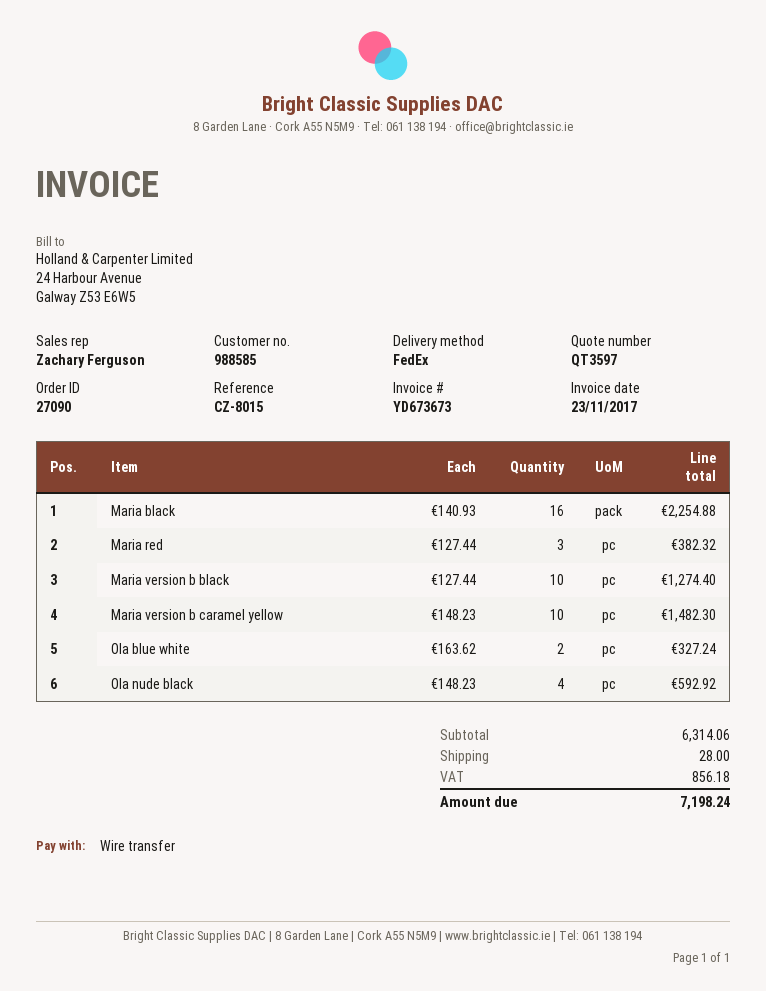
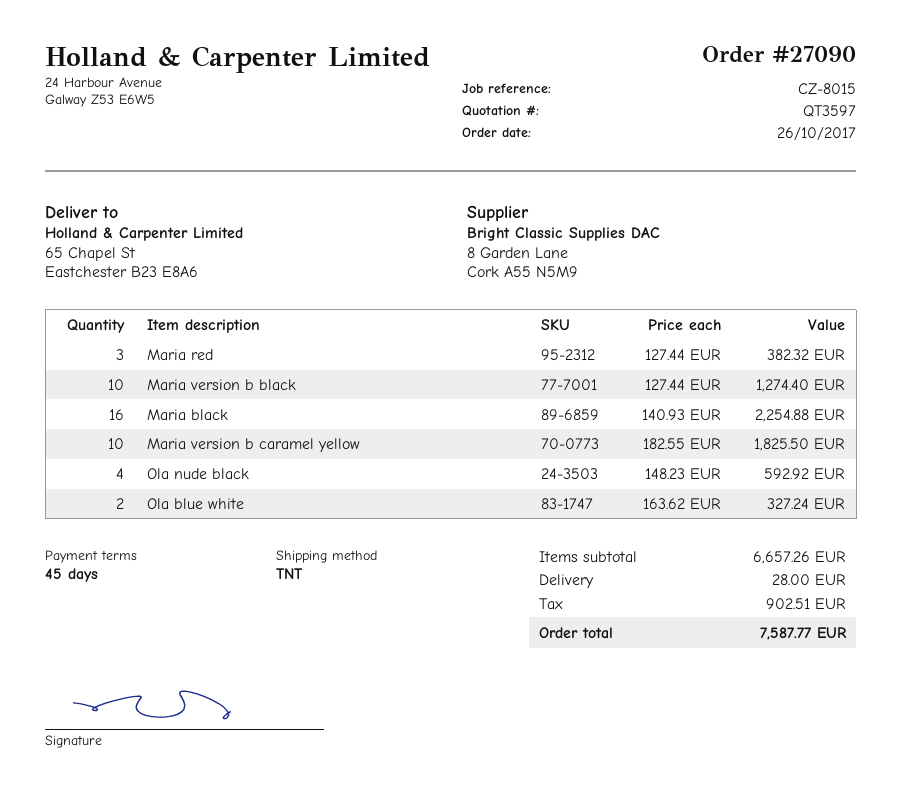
shipping method: FedEx -> TNT
Maria version b caramel yellow: 10 x 148.23 = 1482.30 -> 10 x 182.55 = 1825.50
subtotal: 6314.06 -> 6657.26
tax: 856.18 -> 902.51
total: 7198.24 -> 7587.77

